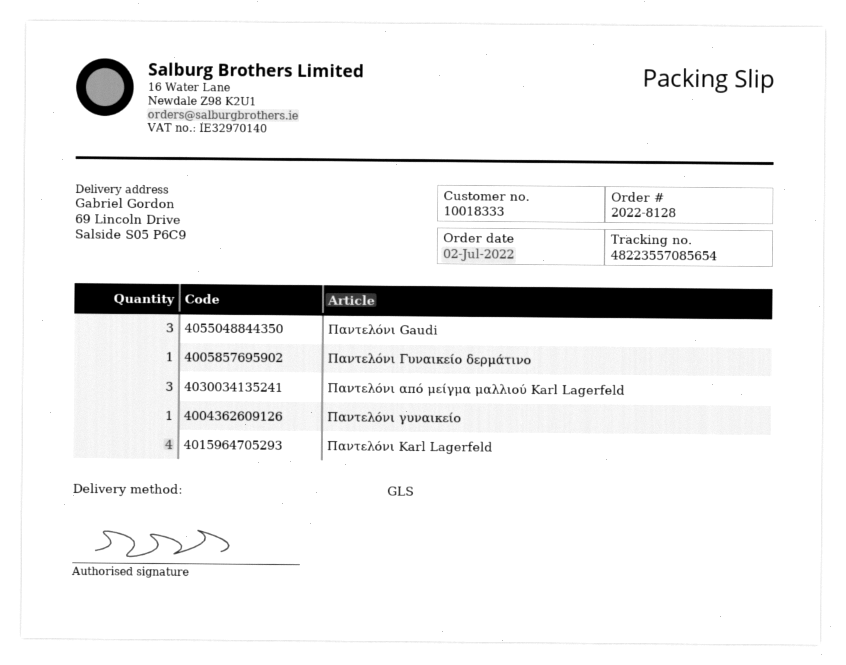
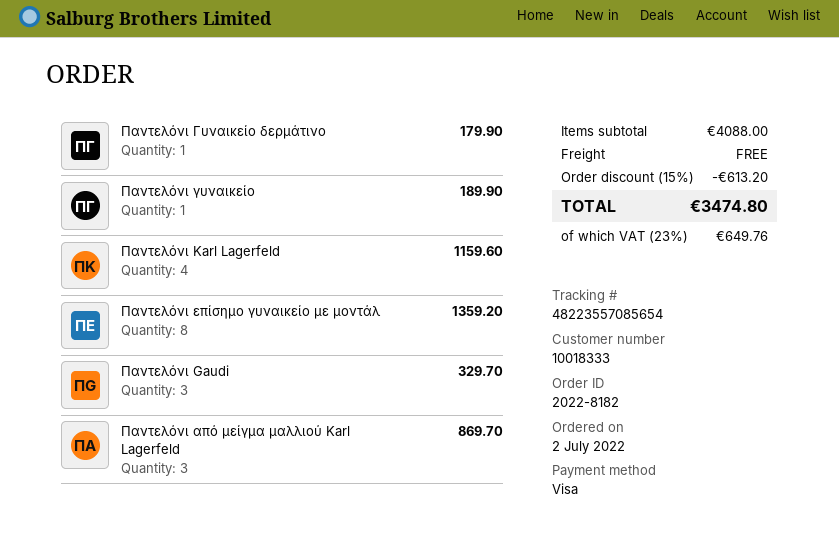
order number: 2022-8128 -> 2022-8182
Παντελόνι επίσημο γυναικείο με μοντάλ: none -> 8

